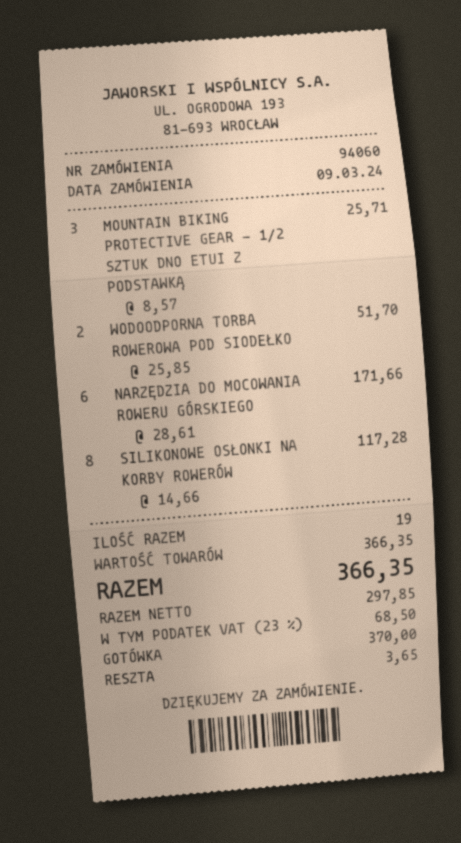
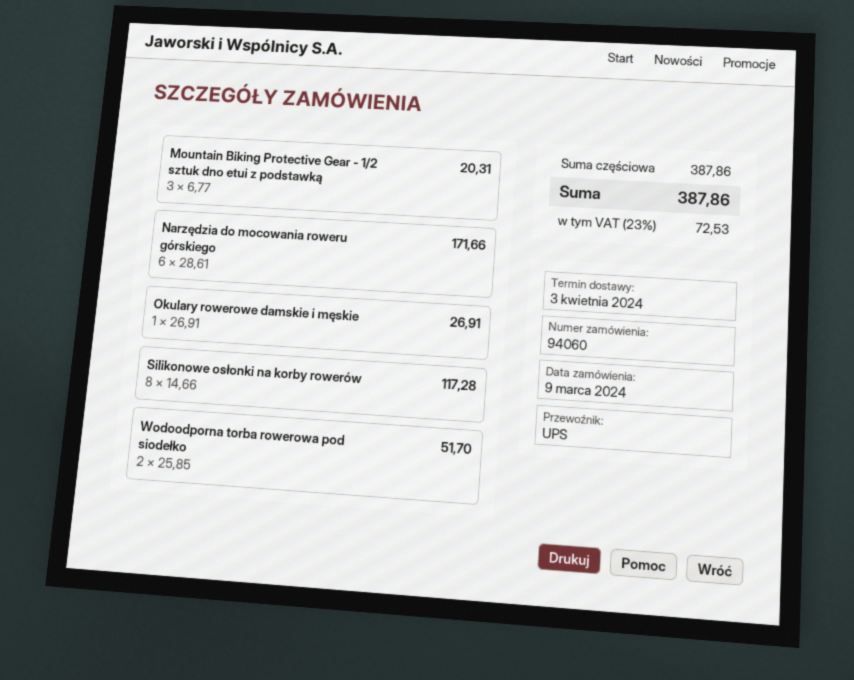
MOUNTAIN BIKING PROTECTIVE GEAR - 1/2 SZTUK DNO ETUI Z PODSTAWKĄ: 3 x 8.57 = 25.71 -> 3 x 6.77 = 20.31
Okulary rowerowe damskie i męskie: none -> 1 x 26.91 = 26.91
subtotal: 366.35 -> 387.86
tax: 23% = 68.50 -> 23% = 72.53
total: 366.35 -> 387.86

